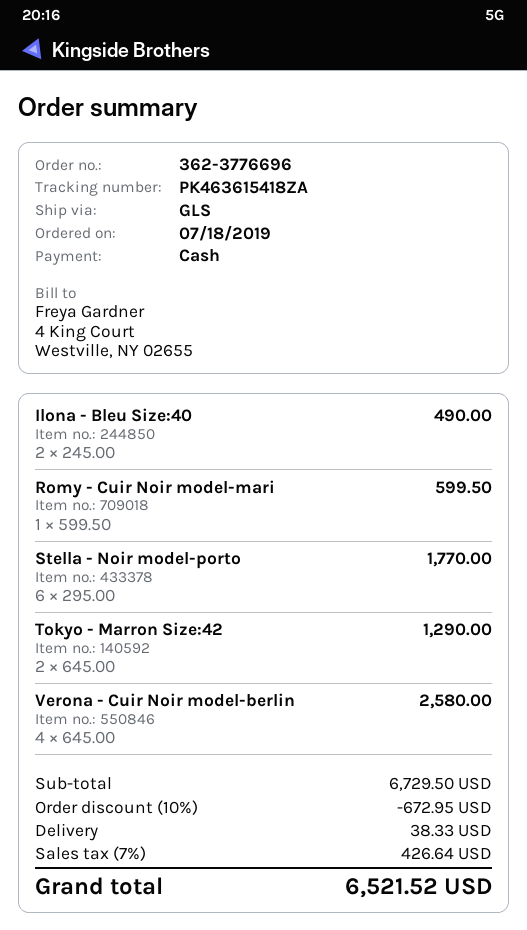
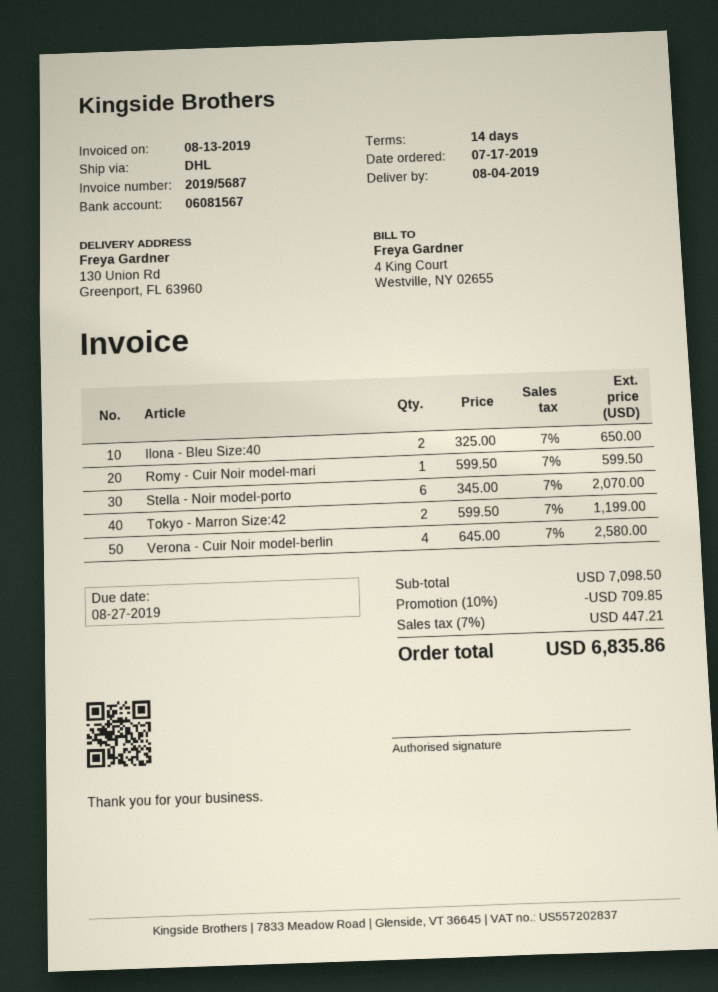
order date: 2019-07-18 -> 2019-07-17
shipping method: GLS -> DHL
Ilona - Bleu Size:40: 2 x 245.00 = 490.00 -> 2 x 325.00 = 650.00
Stella - Noir model-porto: 6 x 295.00 = 1770.00 -> 6 x 345.00 = 2070.00
Tokyo - Marron Size:42: 2 x 645.00 = 1290.00 -> 2 x 599.50 = 1199.00
subtotal: 6729.50 -> 7098.50
discount: 10% = 672.95 -> 10% = 709.85
shipping: 38.33 -> none
tax: 7% = 426.64 -> 7% = 447.21
total: 6521.52 -> 6835.86

